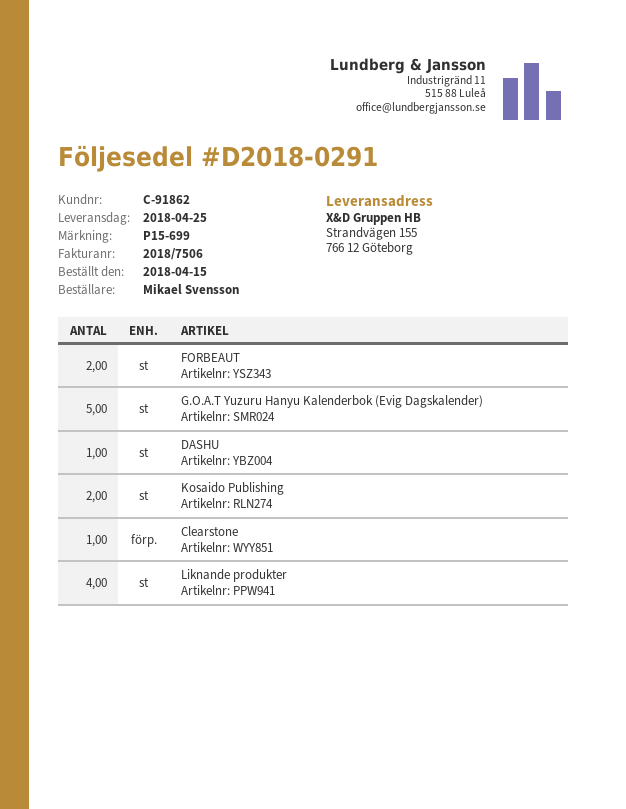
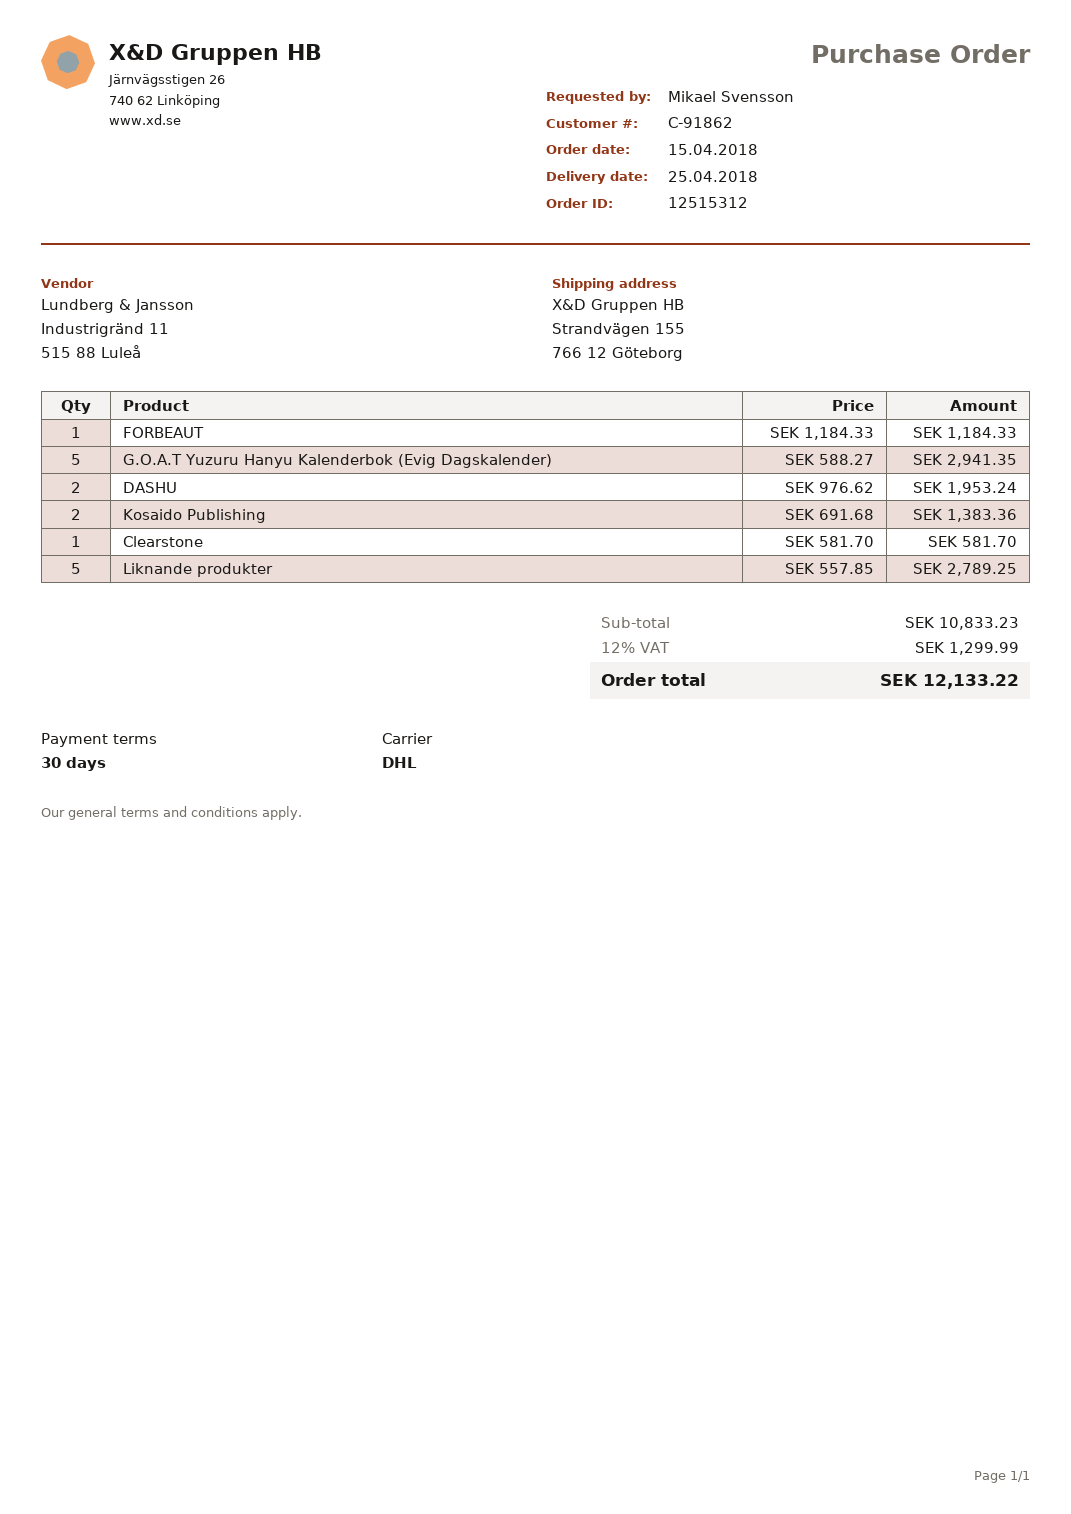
FORBEAUT: 2 -> 1
DASHU: 1 -> 2
Liknande produkter: 4 -> 5

